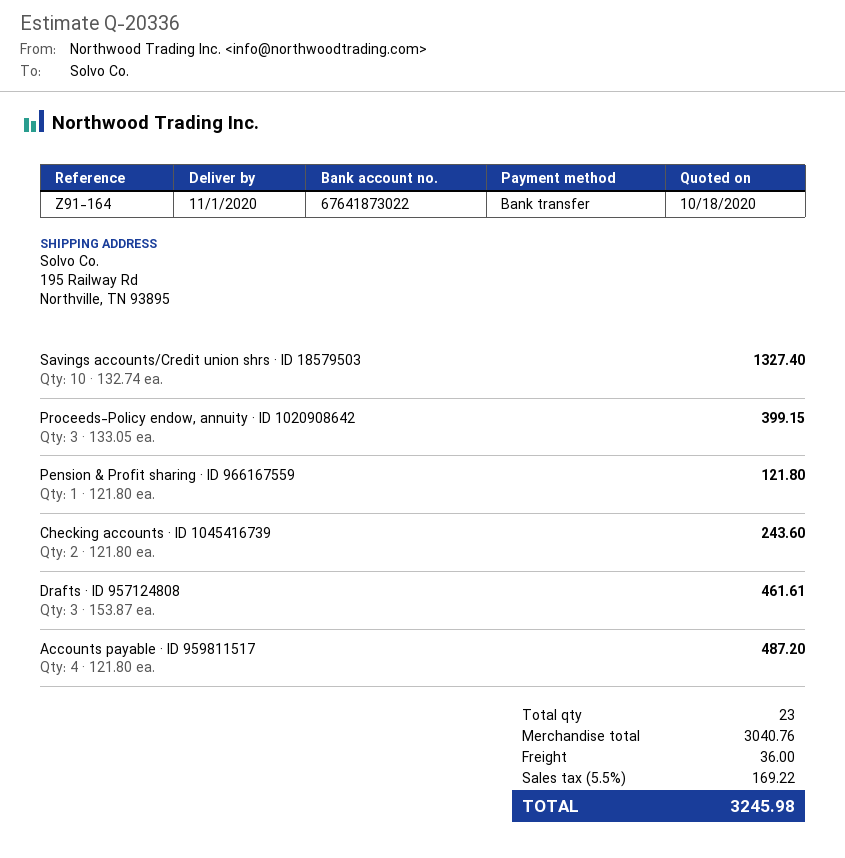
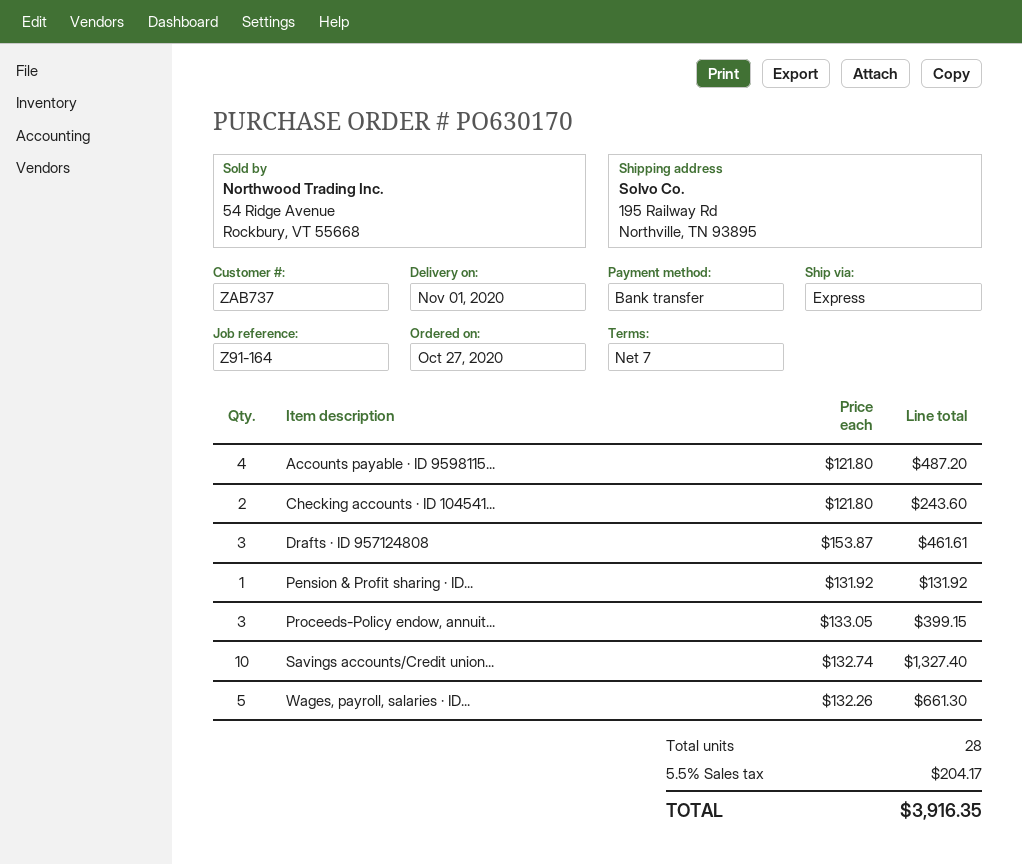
Pension & Profit sharing · ID 966167559: 1 x 121.80 = 121.80 -> 1 x 131.92 = 131.92
Wages, payroll, salaries · ID...: none -> 5 x 132.26 = 661.30
total quantity: 23 -> 28
shipping: 36.00 -> none
tax: 5.5% = 169.22 -> 5.5% = 204.17
total: 3245.98 -> 3916.35

